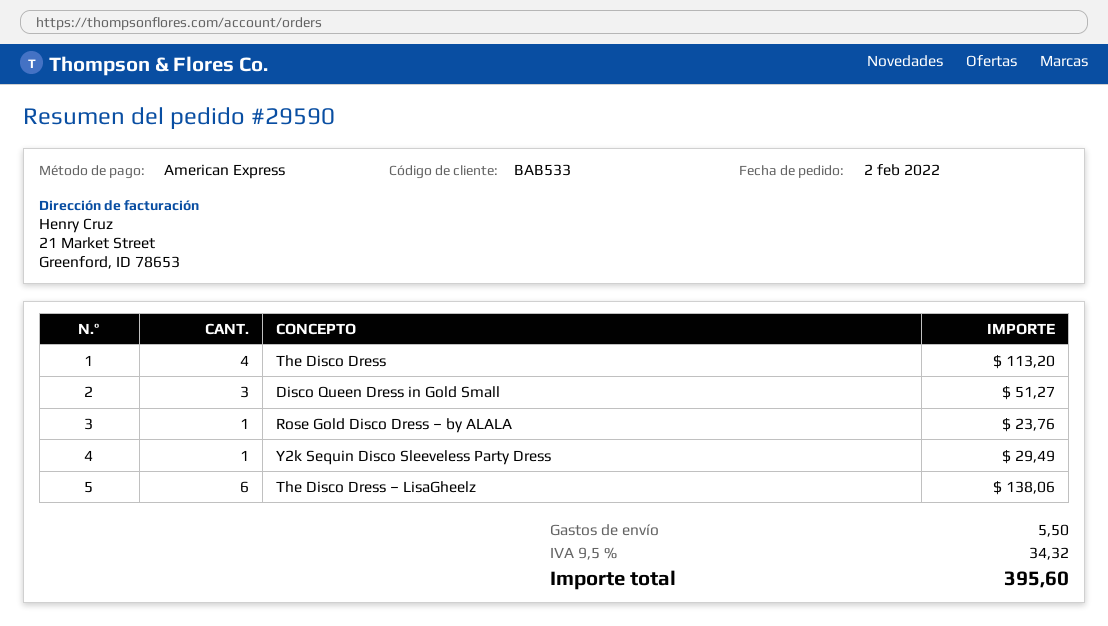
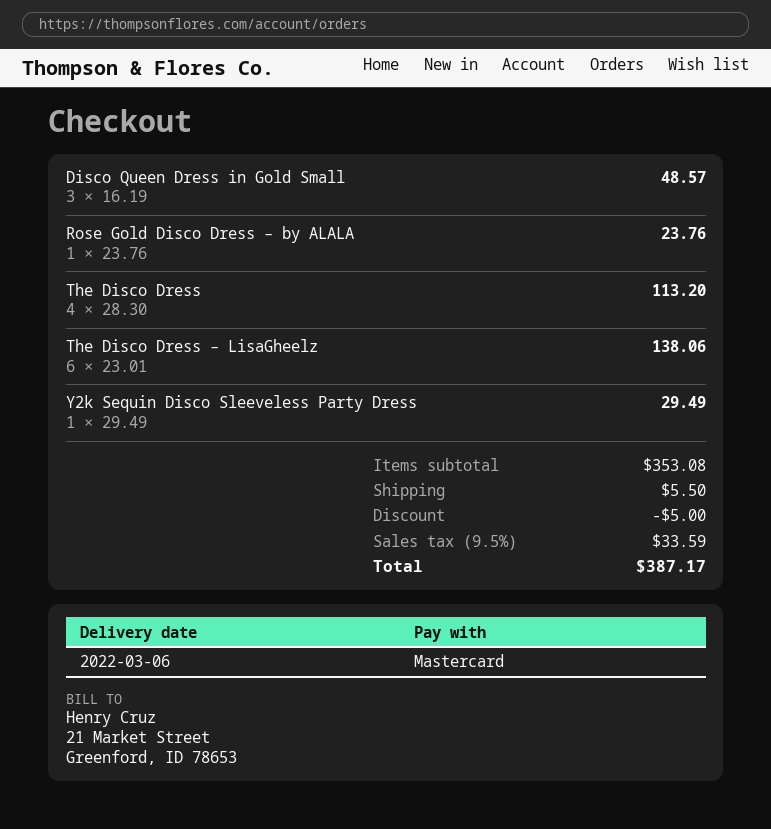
payment method: American Express -> Mastercard
Disco Queen Dress in Gold Small: 3 for 51.27 -> 3 for 48.57
discount: none -> 5.00
tax: 9.5% = 34.32 -> 9.5% = 33.59
total: 395.60 -> 387.17

